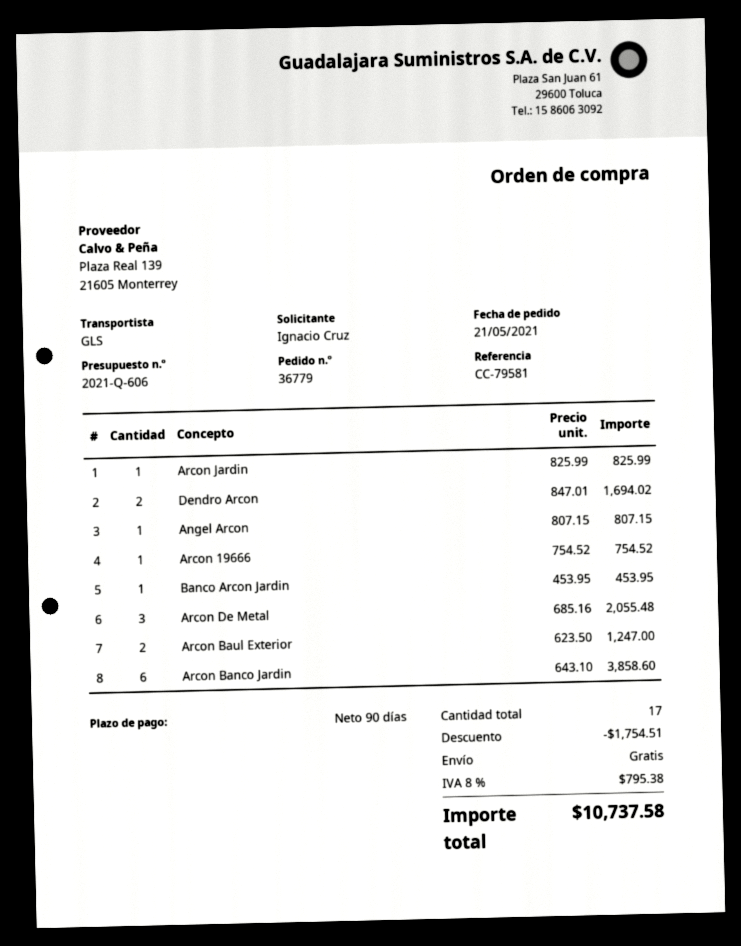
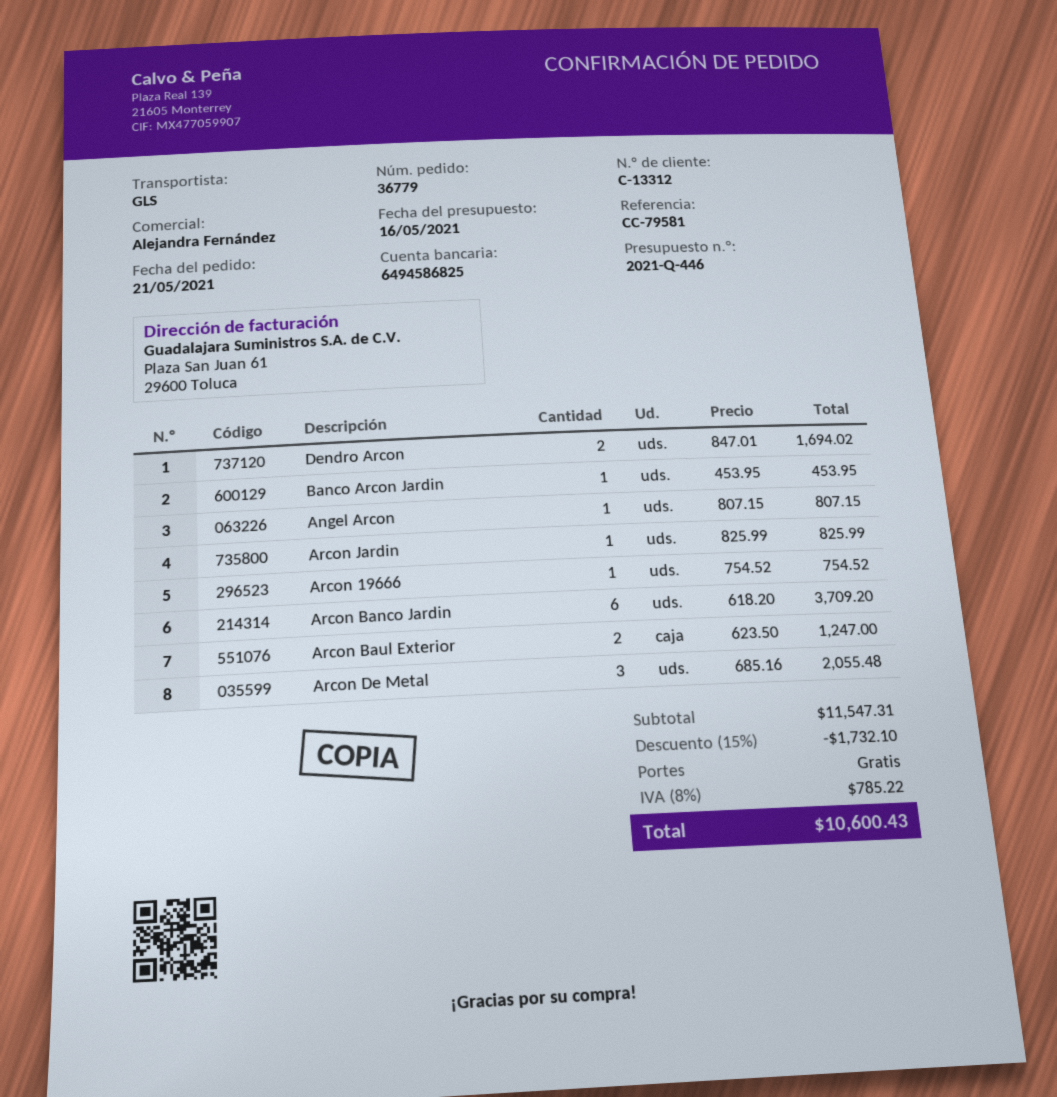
quote number: 2021-Q-606 -> 2021-Q-446
Arcon Banco Jardin: 6 x 643.10 = 3858.60 -> 6 x 618.20 = 3709.20
discount: 1754.51 -> 1732.10
tax: 8% = 795.38 -> 8% = 785.22
total: 10737.58 -> 10600.43

